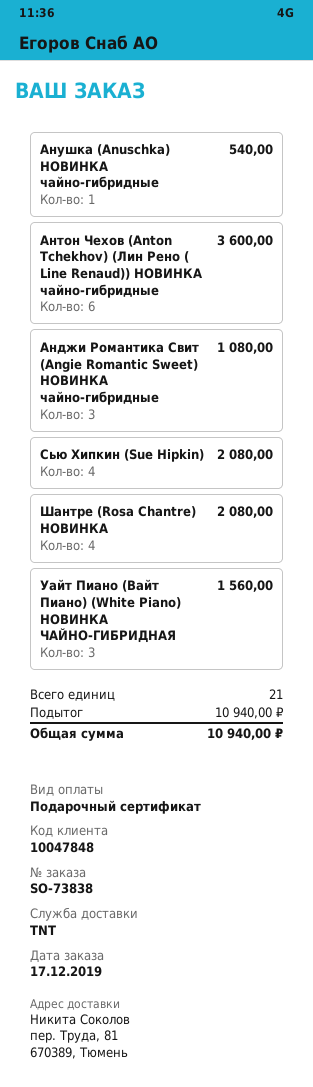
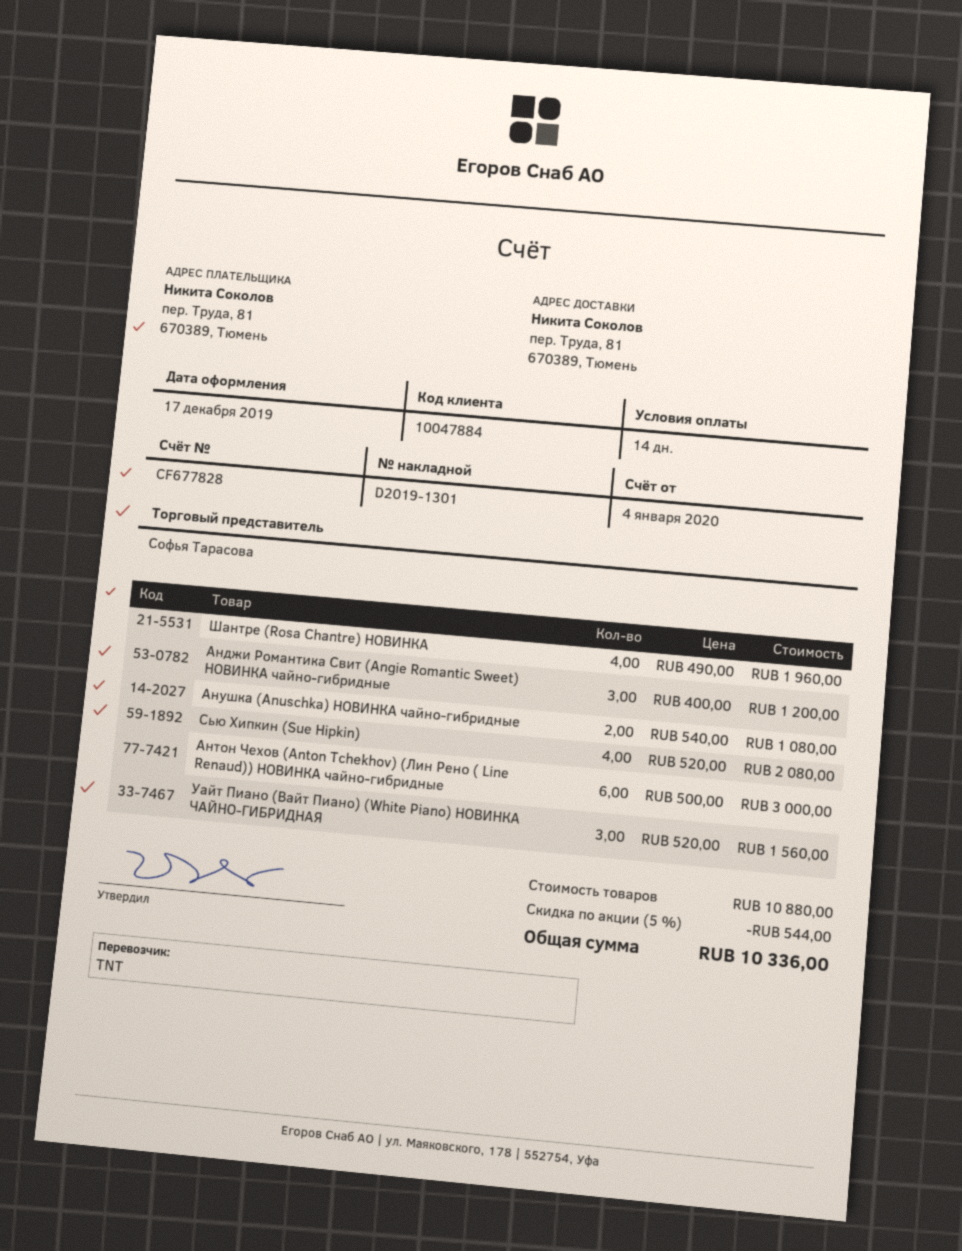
customer number: 10047848 -> 10047884
Анушка (Anuschka) НОВИНКА чайно-гибридные: 1 for 540.00 -> 2 for 1080.00
Антон Чехов (Anton Tchekhov) (Лин Рено ( Line Renaud)) НОВИНКА чайно-гибридные: 6 for 3600.00 -> 6 for 3000.00
Анджи Романтика Свит (Angie Romantic Sweet) НОВИНКА чайно-гибридные: 3 for 1080.00 -> 3 for 1200.00
Шантре (Rosa Chantre) НОВИНКА: 4 for 2080.00 -> 4 for 1960.00
subtotal: 10940.00 -> 10880.00
discount: none -> 5% = 544.00
total: 10940.00 -> 10336.00

